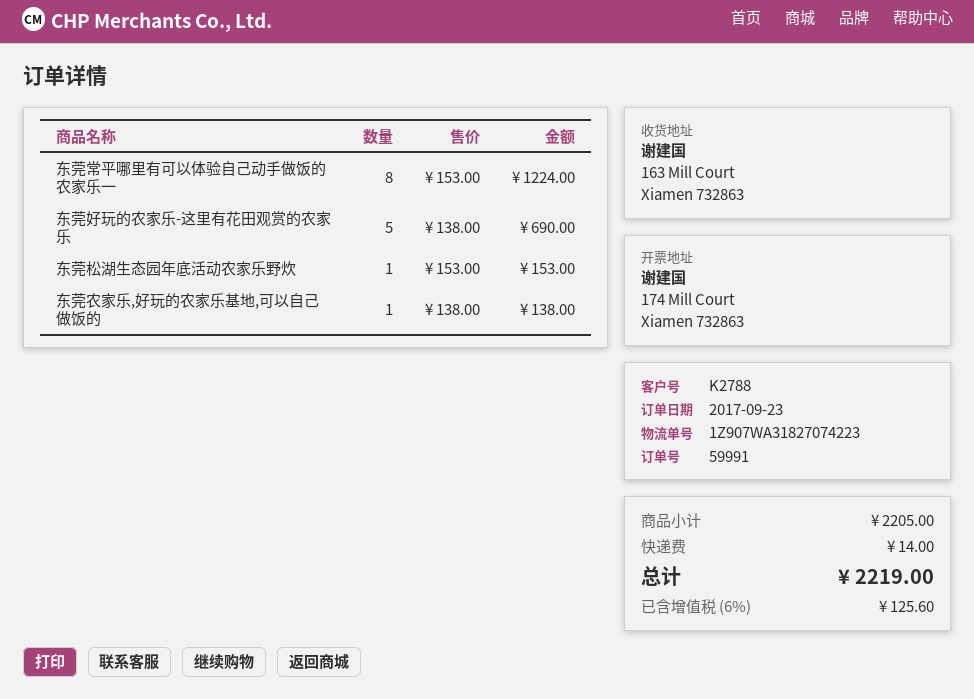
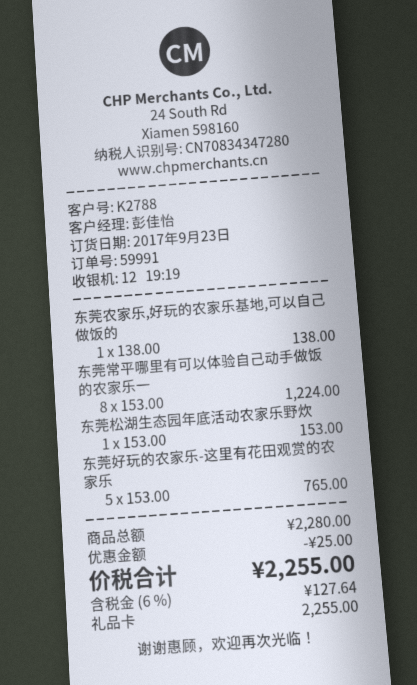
东莞好玩的农家乐-这里有花田观赏的农家乐: 5 x 138.00 = 690.00 -> 5 x 153.00 = 765.00
subtotal: 2205.00 -> 2280.00
discount: none -> 25.00
shipping: 14.00 -> none
tax: 6% = 125.60 -> 6% = 127.64
total: 2219.00 -> 2255.00

